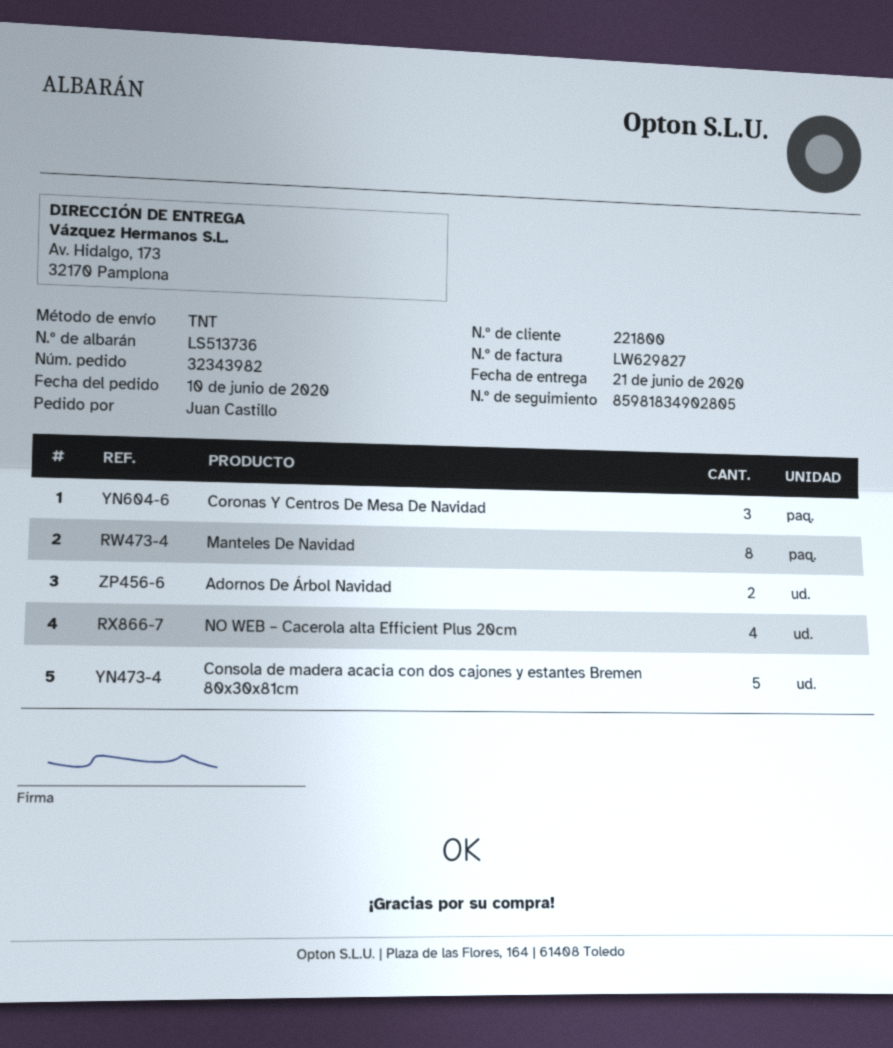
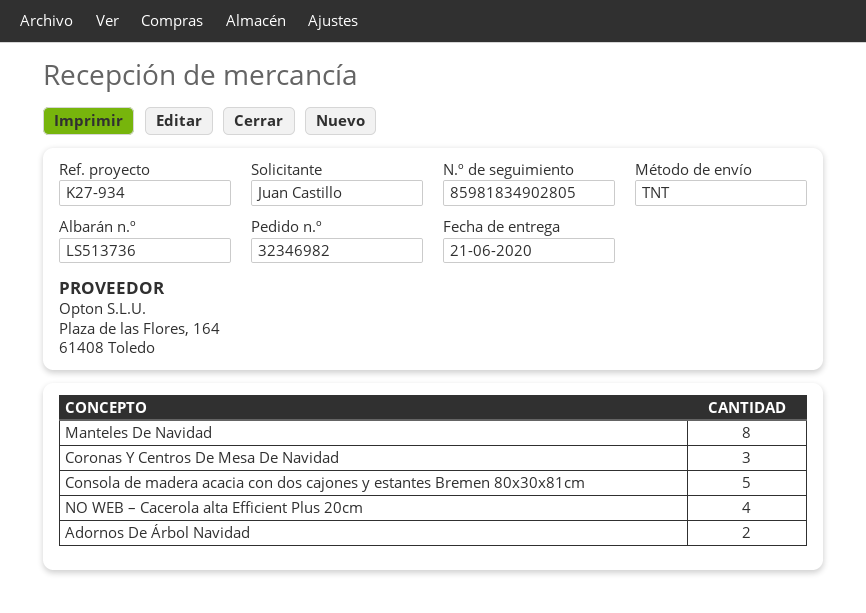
order number: 32343982 -> 32346982

